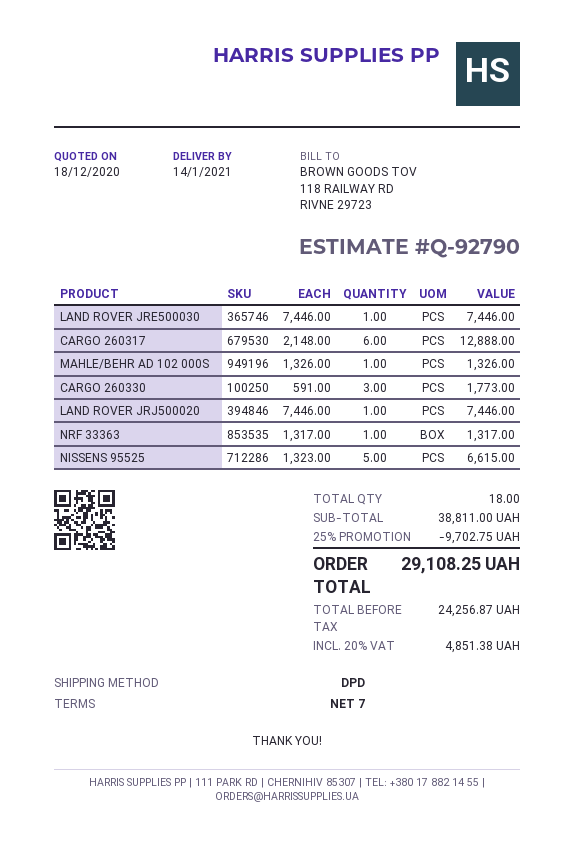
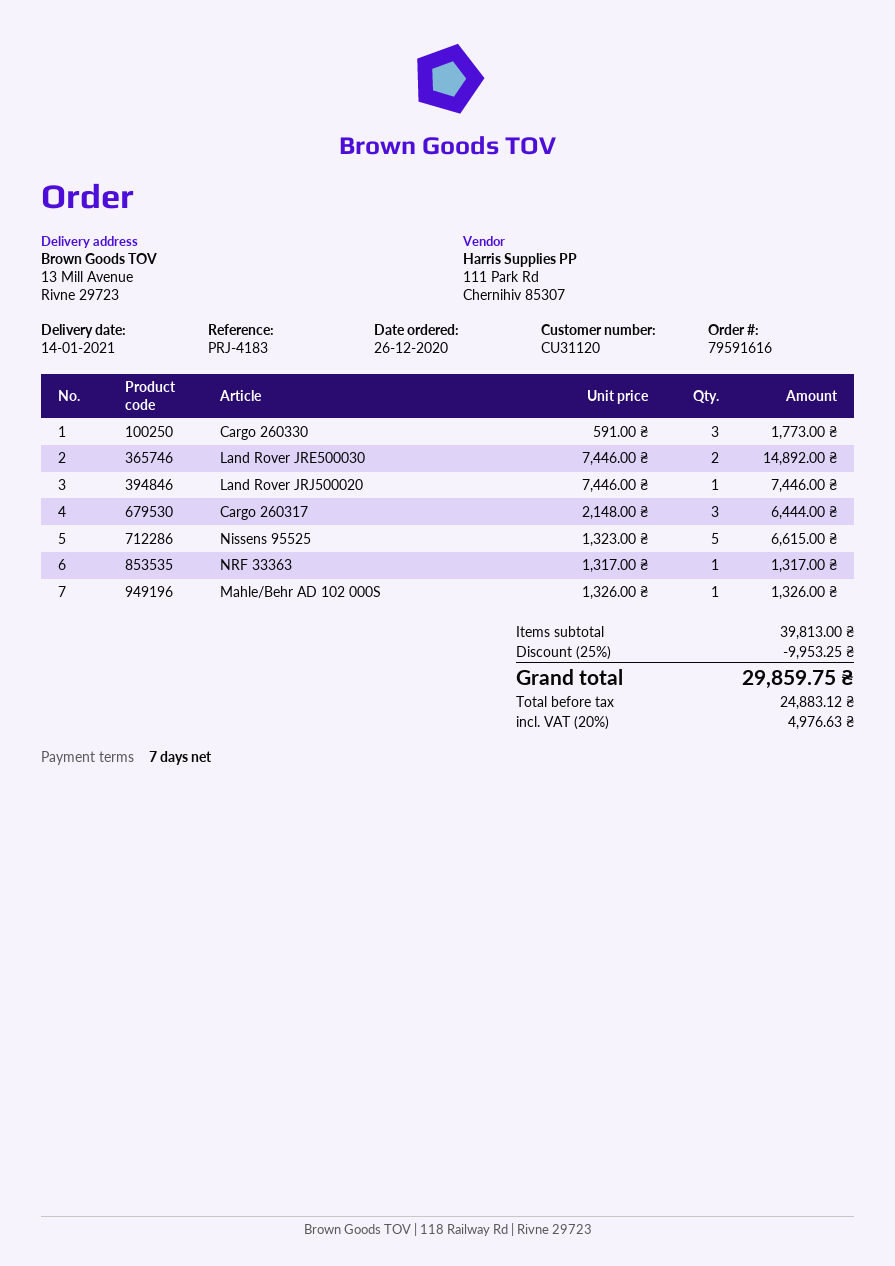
LAND ROVER JRE500030: 1 x 7446.00 = 7446.00 -> 2 x 7446.00 = 14892.00
CARGO 260317: 6 x 2148.00 = 12888.00 -> 3 x 2148.00 = 6444.00
subtotal: 38811.00 -> 39813.00
discount: 25% = 9702.75 -> 25% = 9953.25
net: 24256.87 -> 24883.12
tax: 20% = 4851.38 -> 20% = 4976.63
total: 29108.25 -> 29859.75

